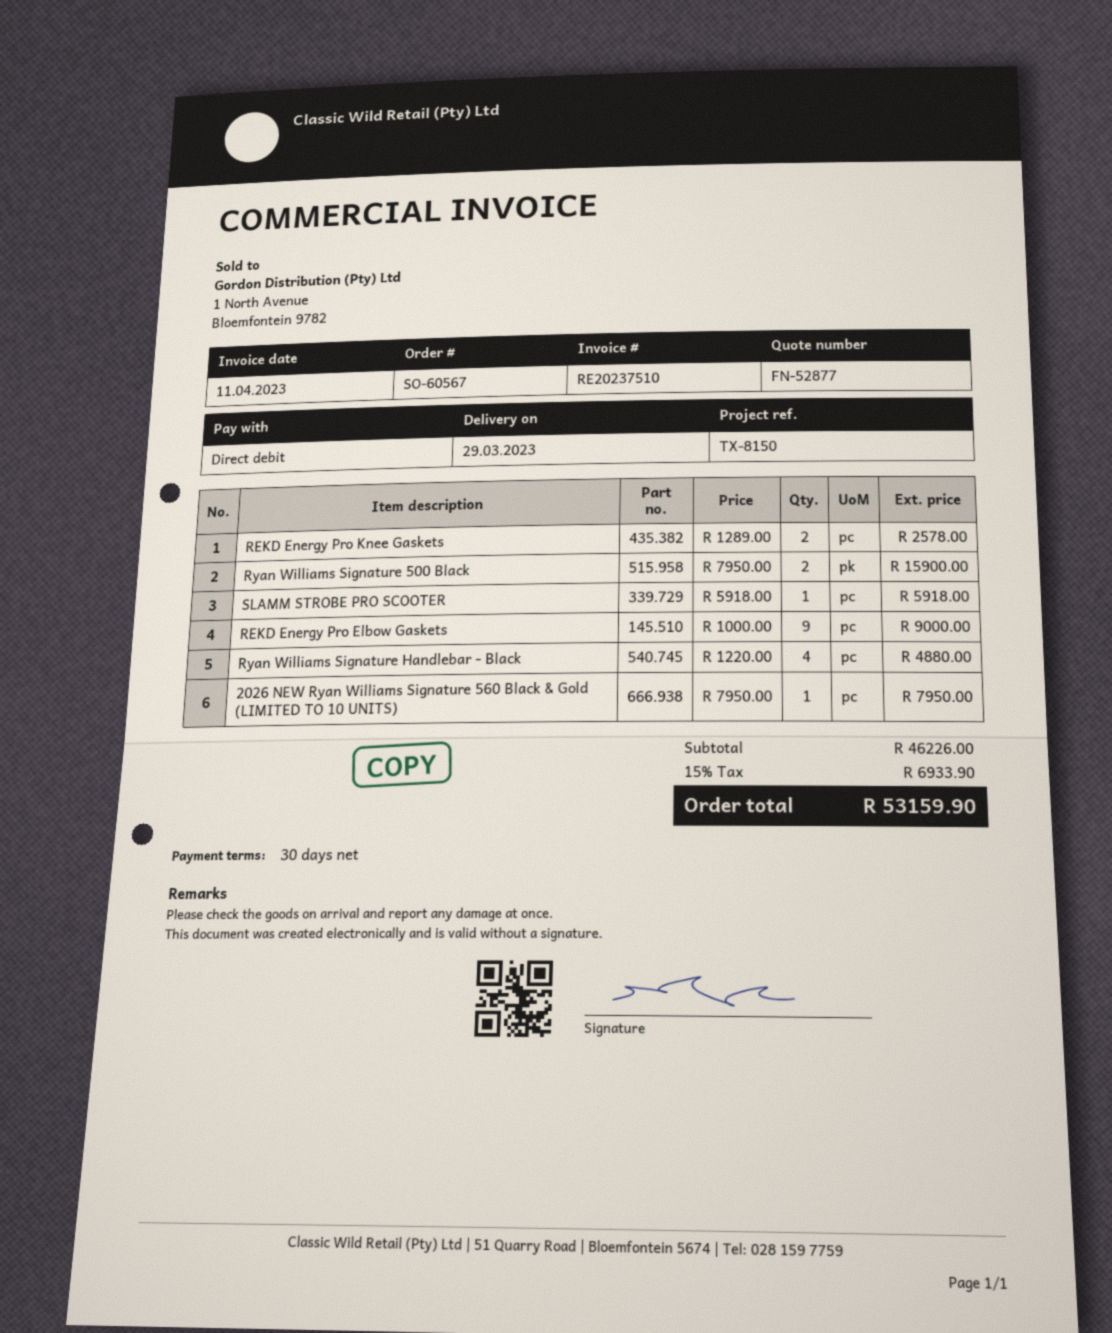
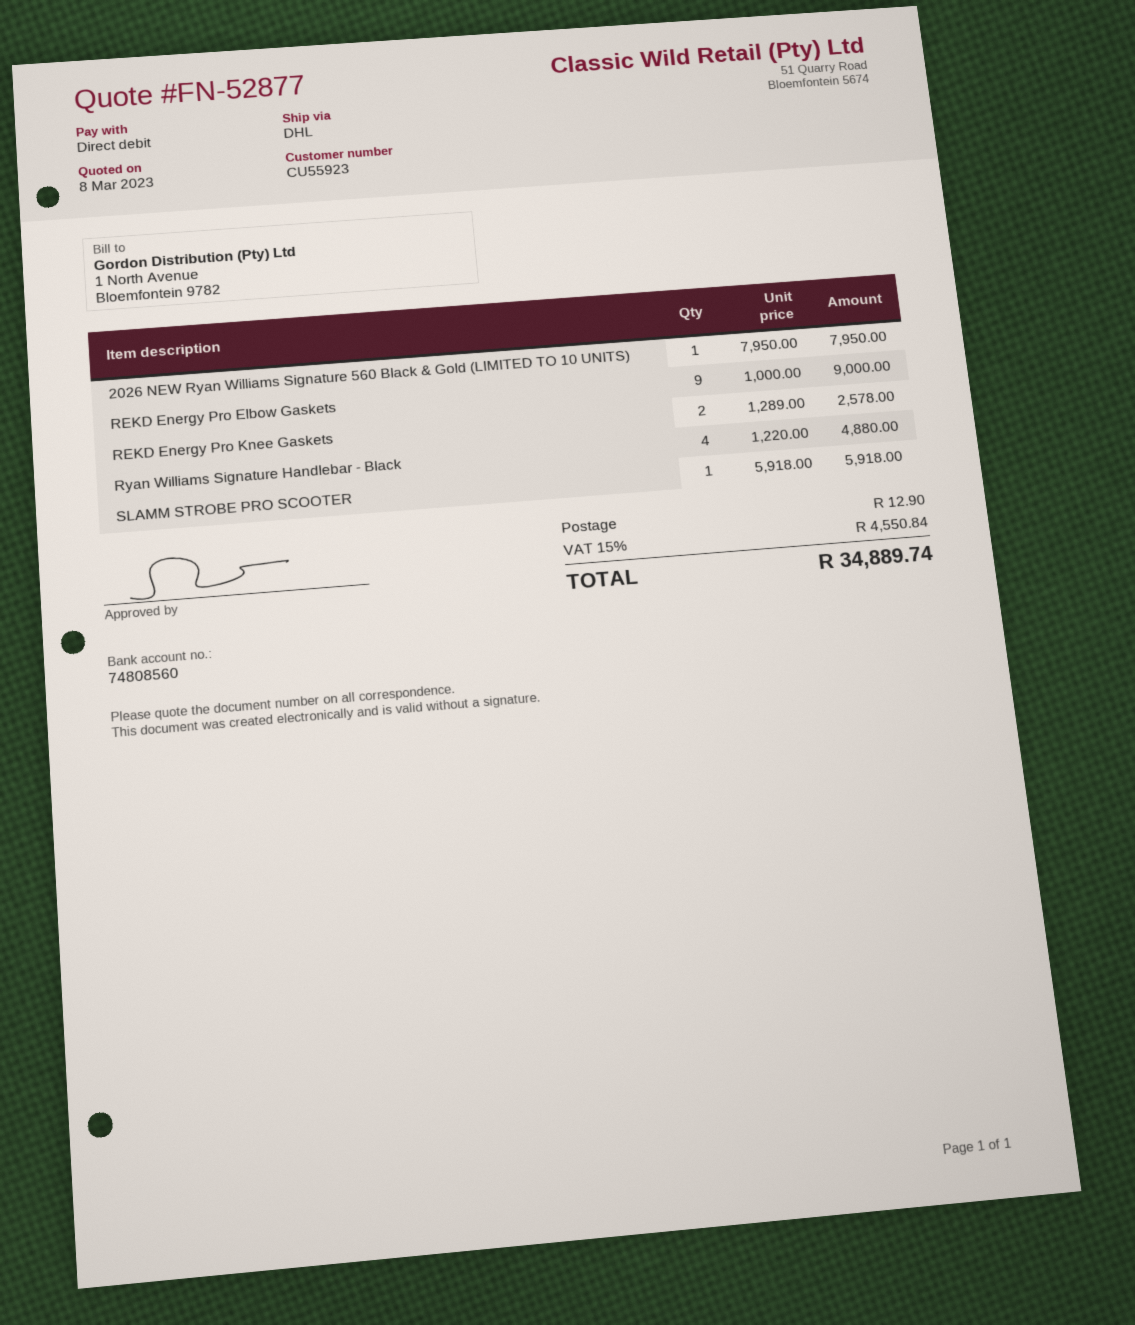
Ryan Williams Signature 500 Black: 2 x 7950.00 = 15900.00 -> none
shipping: none -> 12.90
tax: 15% = 6933.90 -> 15% = 4550.84
total: 53159.90 -> 34889.74

